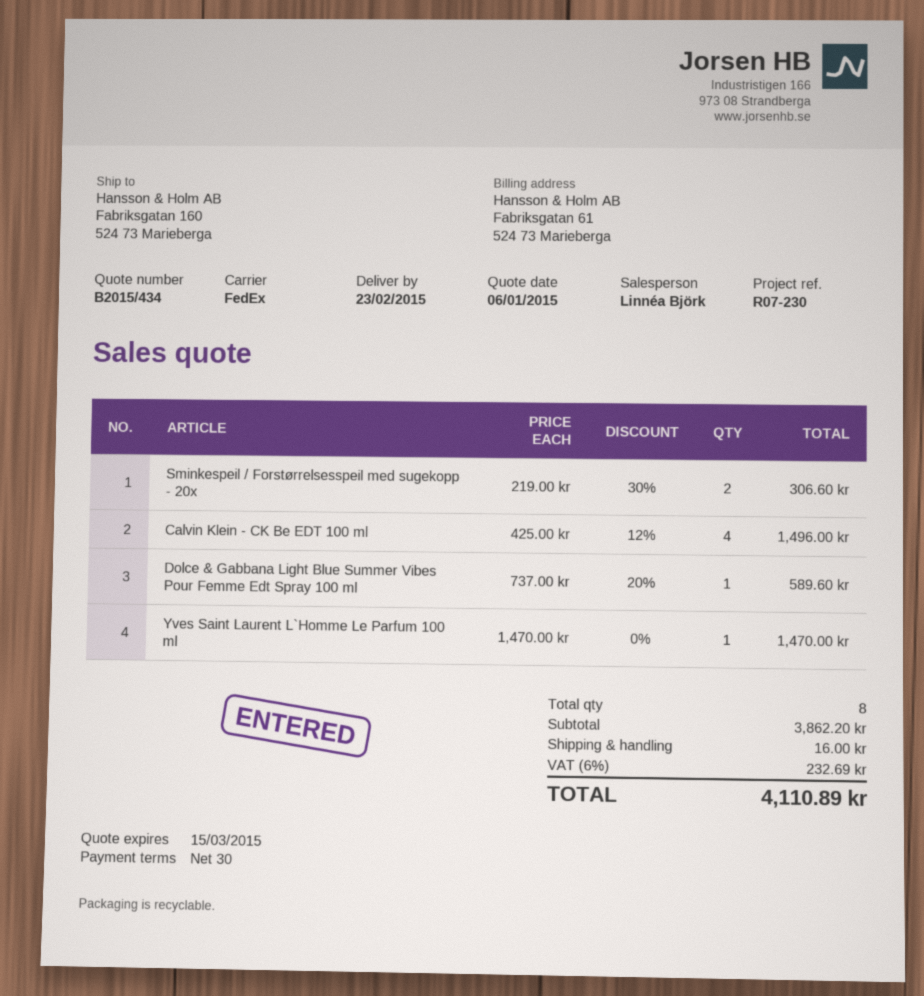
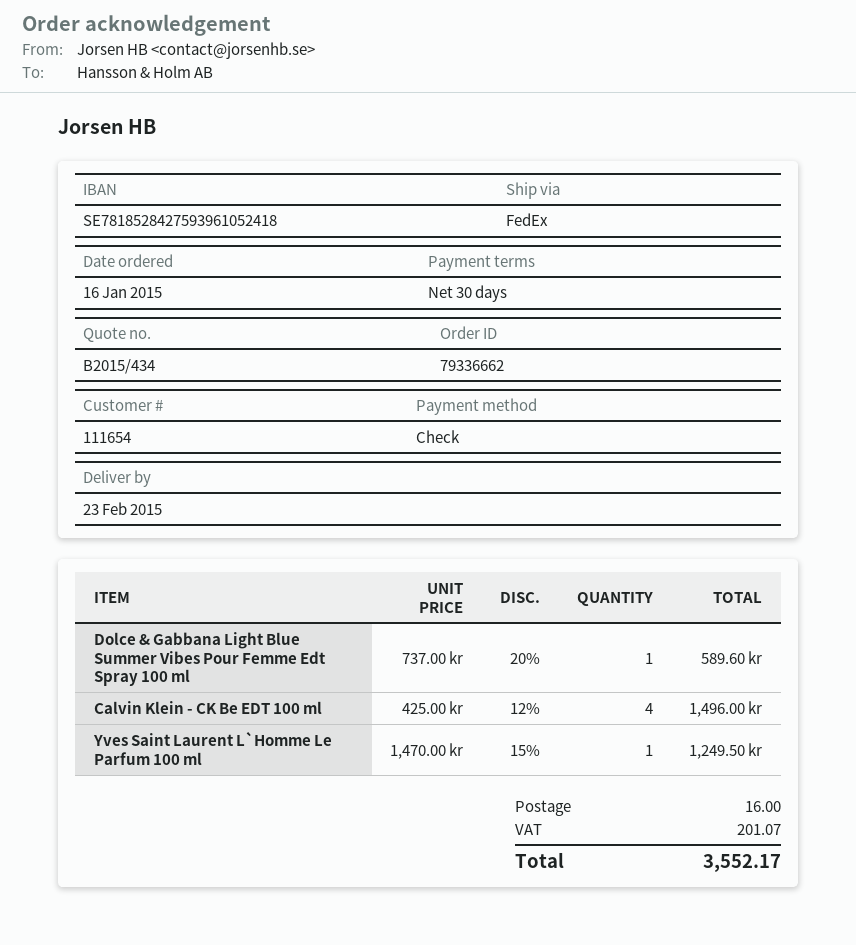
Sminkespeil / Forstørrelsesspeil med sugekopp - 20x: 2 x 219.00 - 30% = 306.60 -> none
Yves Saint Laurent L`Homme Le Parfum 100 ml: 1 x 1470.00 = 1470.00 -> 1 x 1470.00 - 15% = 1249.50
tax: 232.69 -> 201.07
total: 4110.89 -> 3552.17

